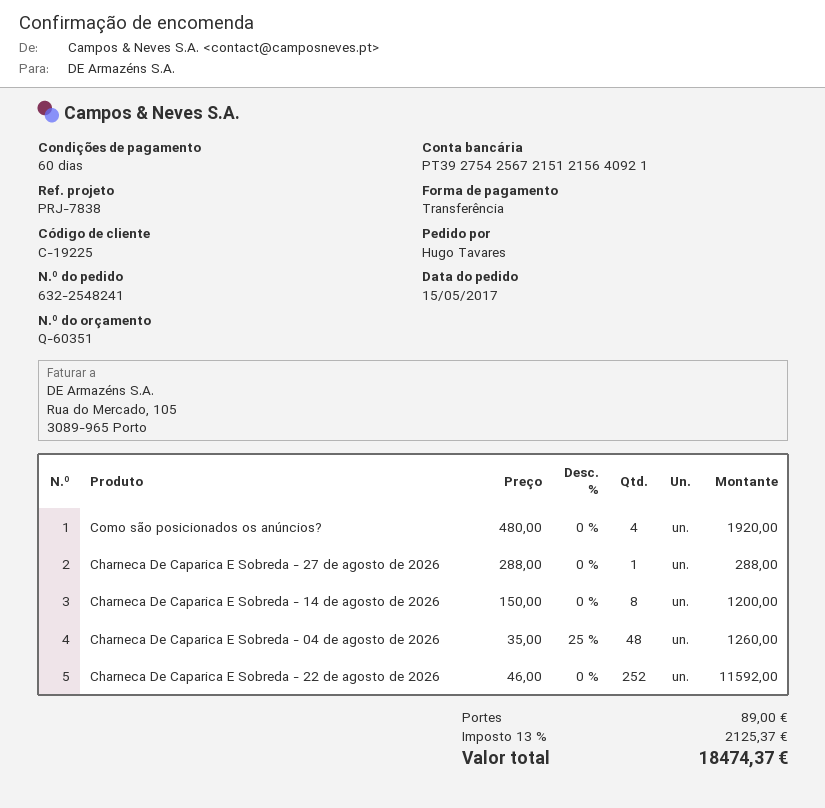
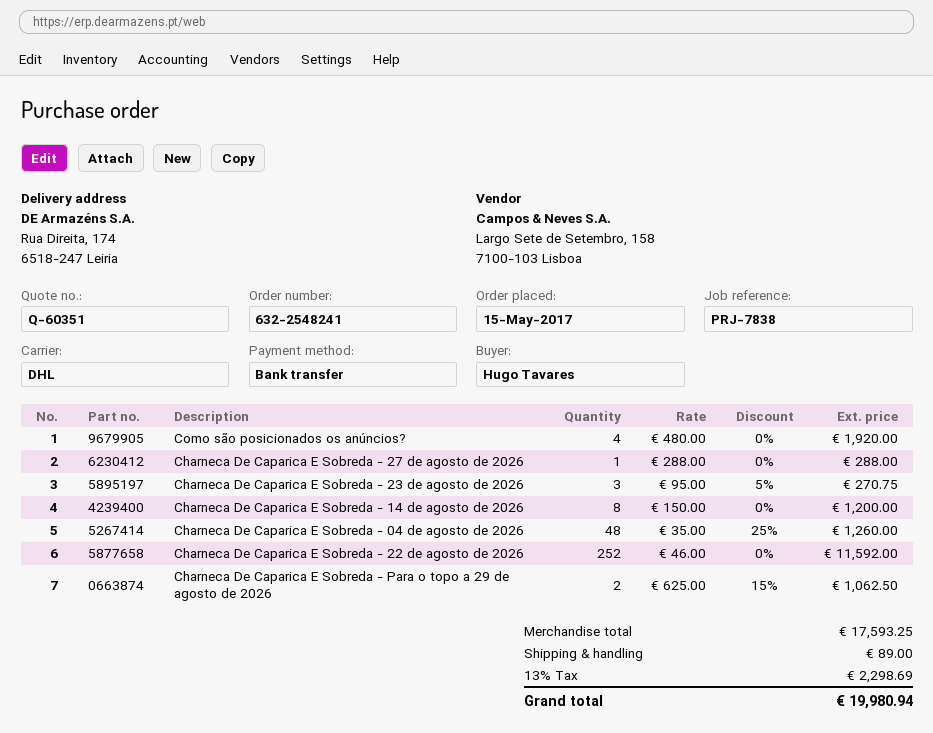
Charneca De Caparica E Sobreda - 23 de agosto de 2026: none -> 3 x 95.00 - 5% = 270.75
Charneca De Caparica E Sobreda - Para o topo a 29 de agosto de 2026: none -> 2 x 625.00 - 15% = 1062.50
tax: 13% = 2125.37 -> 13% = 2298.69
total: 18474.37 -> 19980.94

